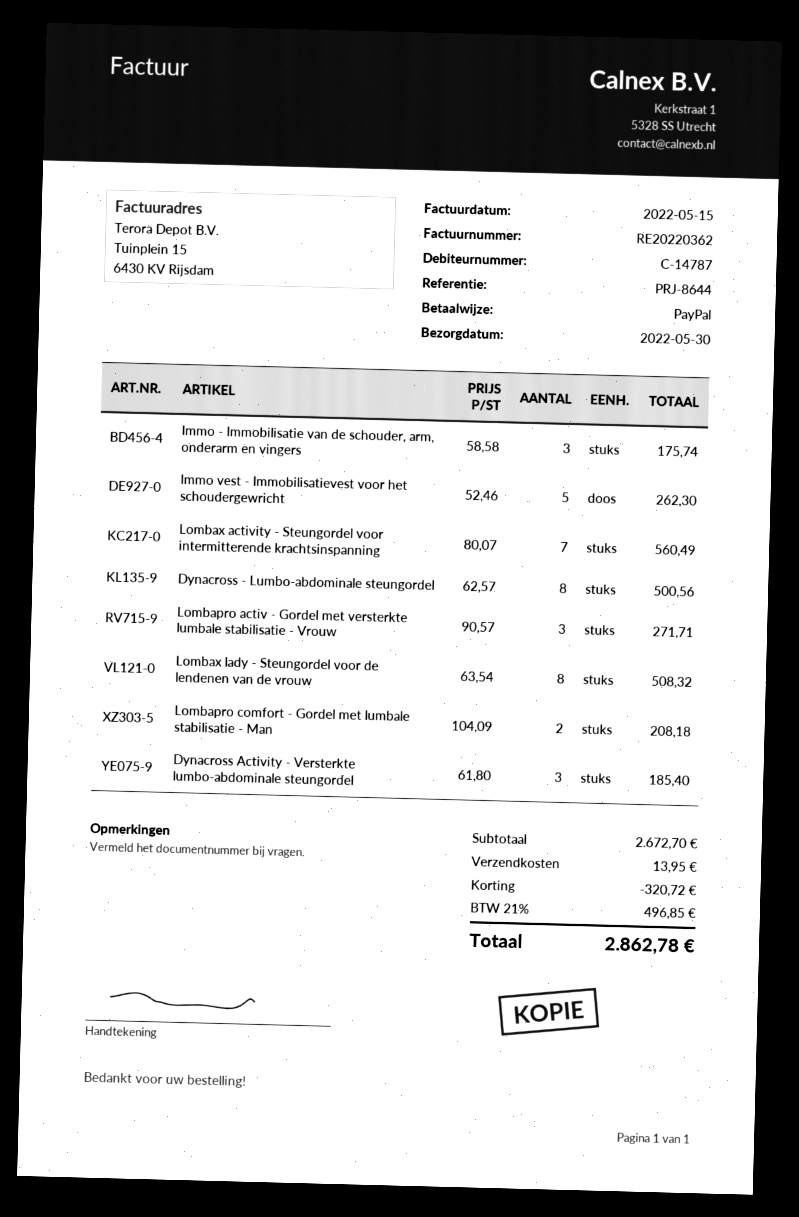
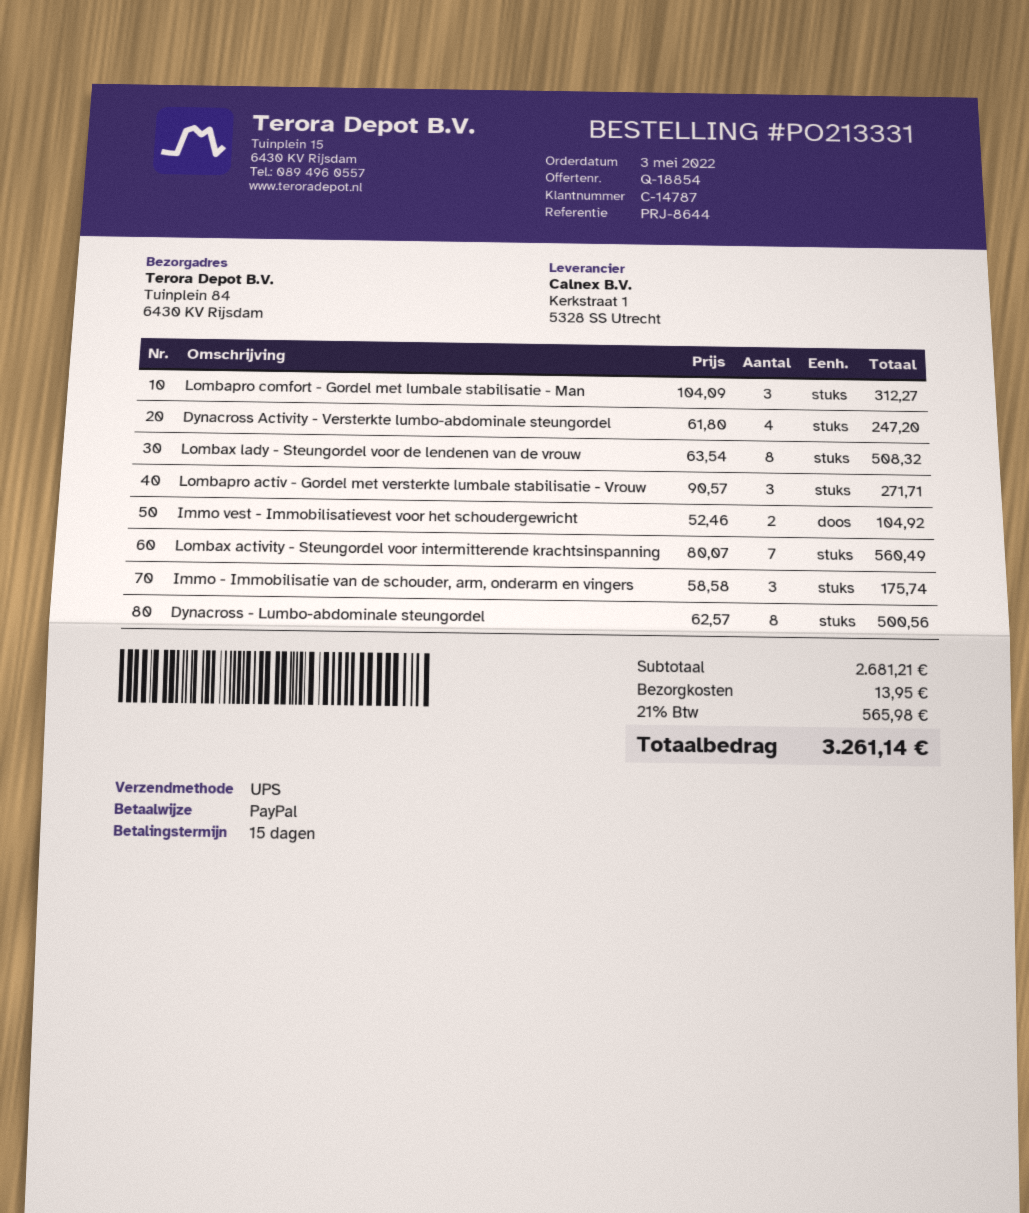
Immo vest - Immobilisatievest voor het schoudergewricht: 5 x 52.46 = 262.30 -> 2 x 52.46 = 104.92
Lombapro comfort - Gordel met lumbale stabilisatie - Man: 2 x 104.09 = 208.18 -> 3 x 104.09 = 312.27
Dynacross Activity - Versterkte lumbo-abdominale steungordel: 3 x 61.80 = 185.40 -> 4 x 61.80 = 247.20
subtotal: 2672.70 -> 2681.21
discount: 320.72 -> none
tax: 21% = 496.85 -> 21% = 565.98
total: 2862.78 -> 3261.14

